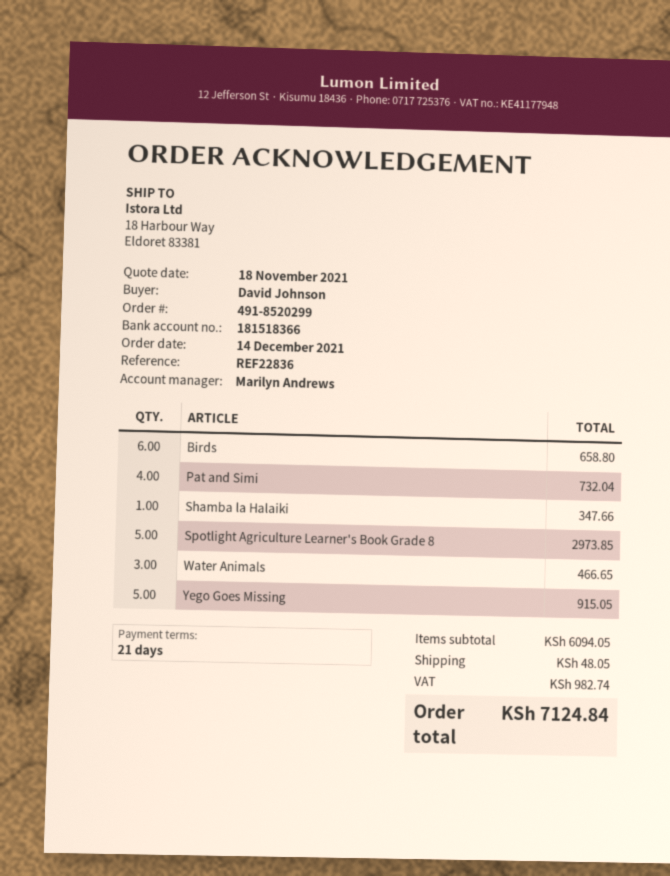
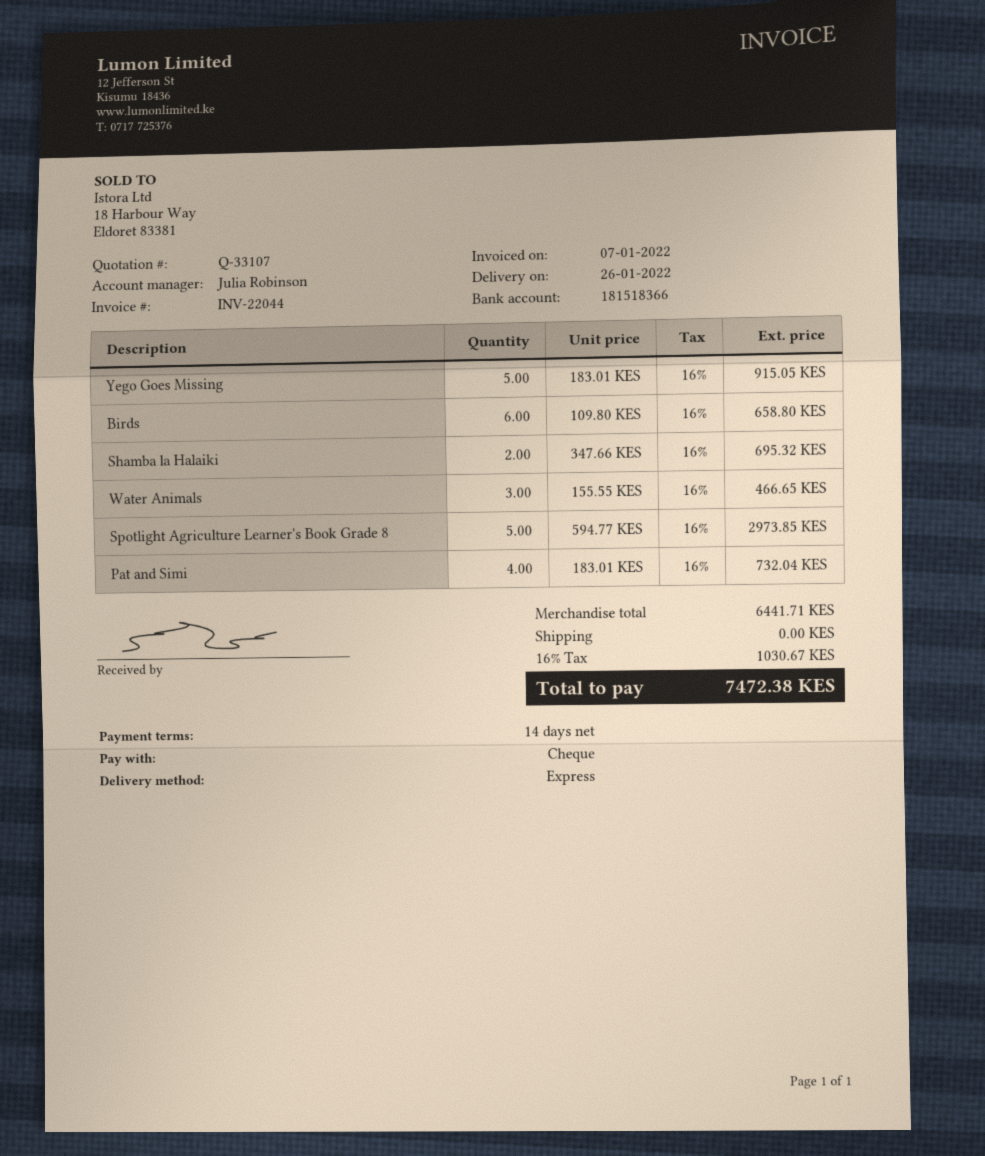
payment terms: 21 days -> 14 days
sales rep: Marilyn Andrews -> Julia Robinson
Shamba la Halaiki: 1 for 347.66 -> 2 for 695.32
subtotal: 6094.05 -> 6441.71
shipping: 48.05 -> 0.00
tax: 982.74 -> 1030.67
total: 7124.84 -> 7472.38

